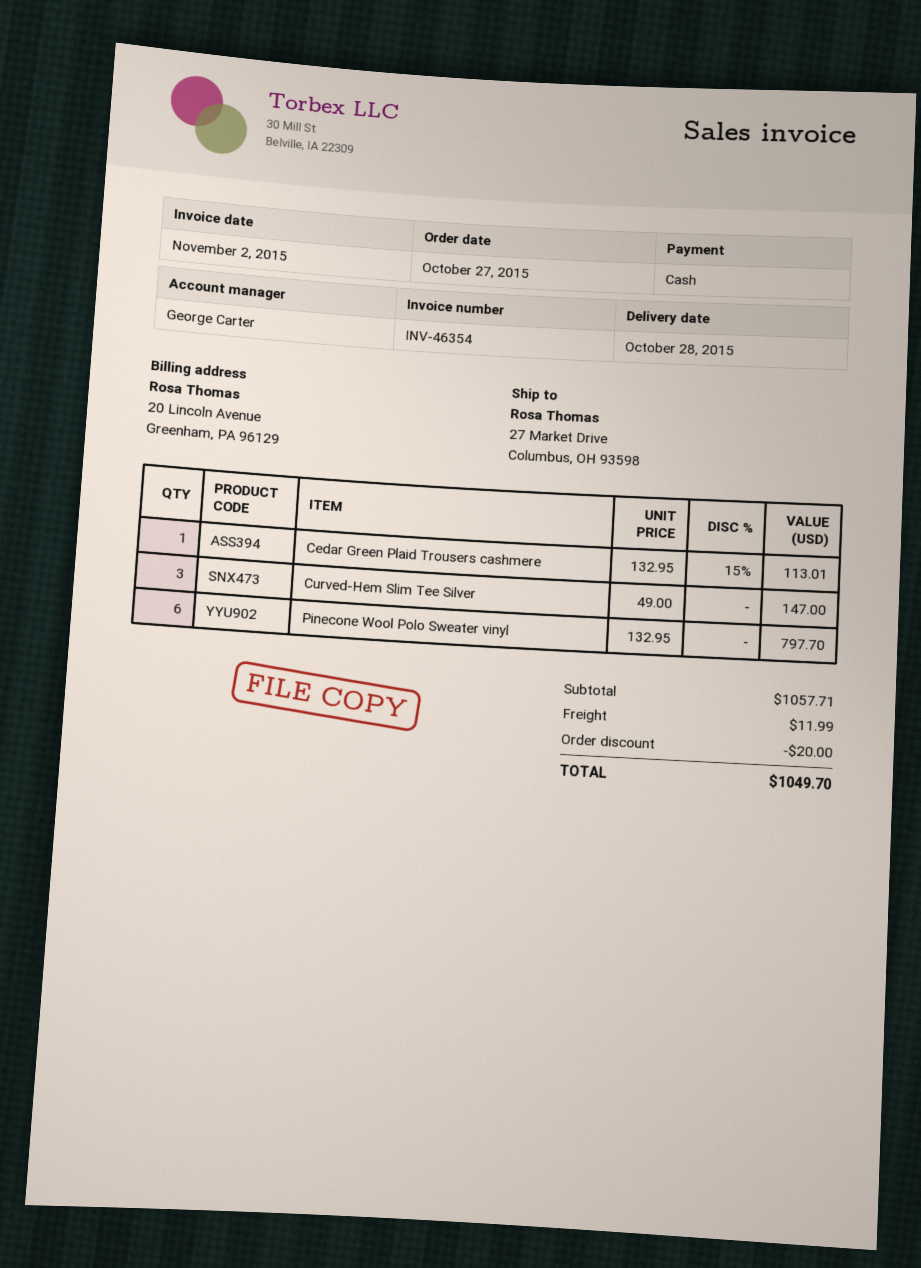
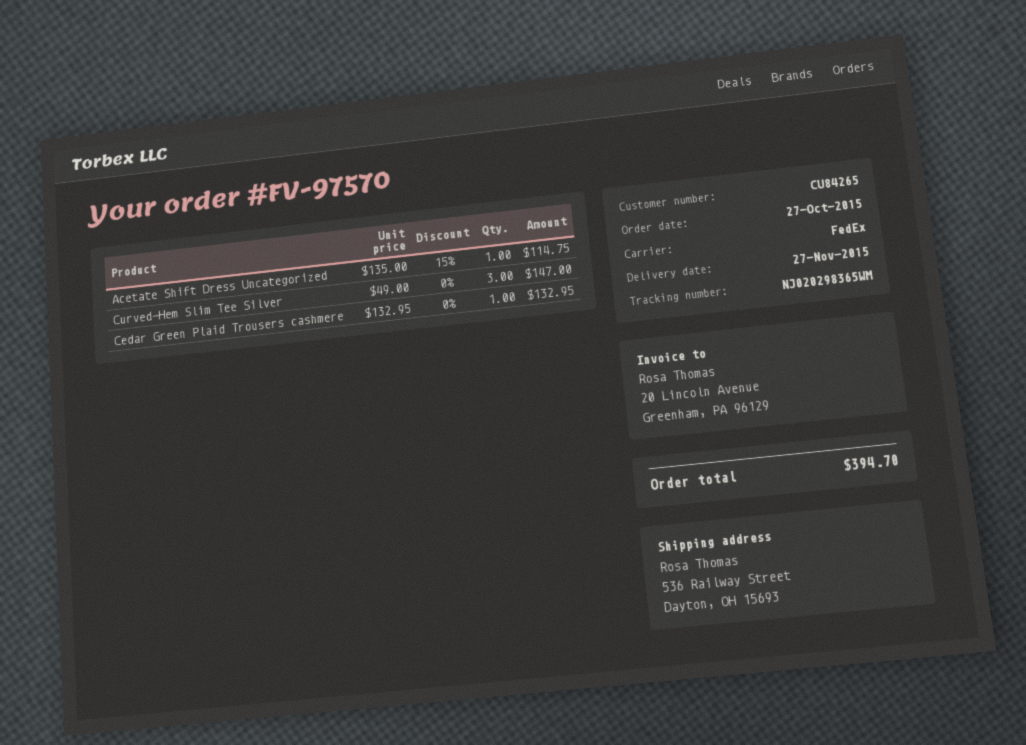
delivery date: 2015-10-28 -> 2015-11-27
ship to: 27 Market Drive, Columbus, OH 93598 -> 536 Railway Street, Dayton, OH 15693
Cedar Green Plaid Trousers cashmere: 1 x 132.95 - 15% = 113.01 -> 1 x 132.95 = 132.95
Pinecone Wool Polo Sweater vinyl: 6 x 132.95 = 797.70 -> none
Acetate Shift Dress Uncategorized: none -> 1 x 135.00 - 15% = 114.75
discount: 20.00 -> none
shipping: 11.99 -> none
total: 1049.70 -> 394.70

